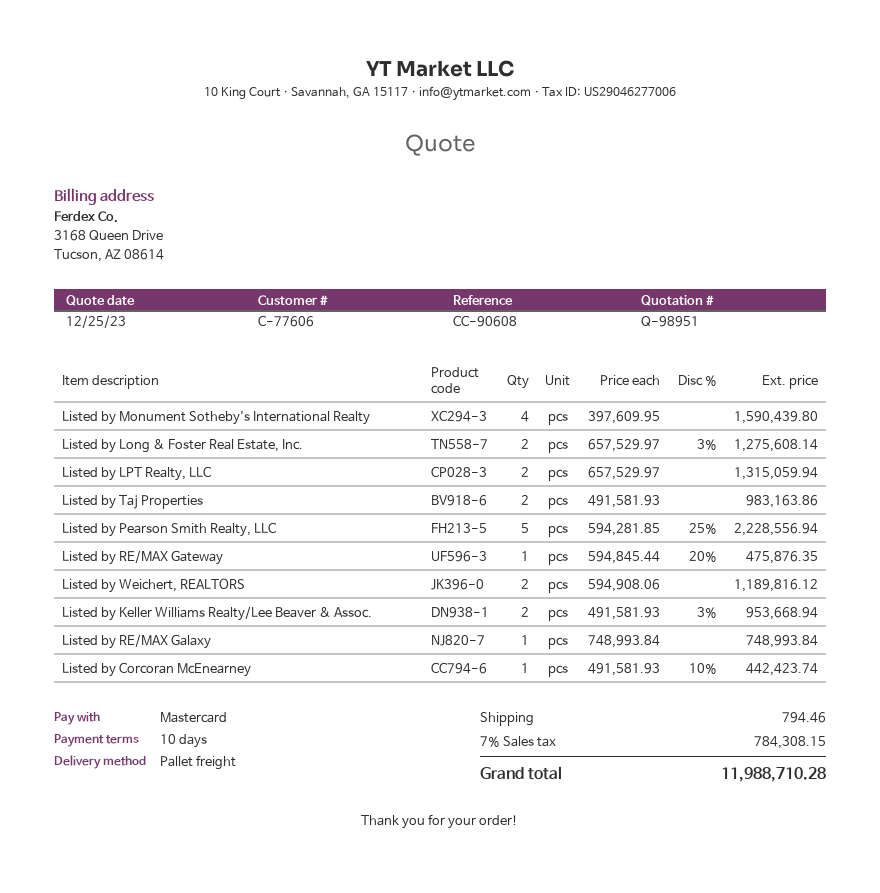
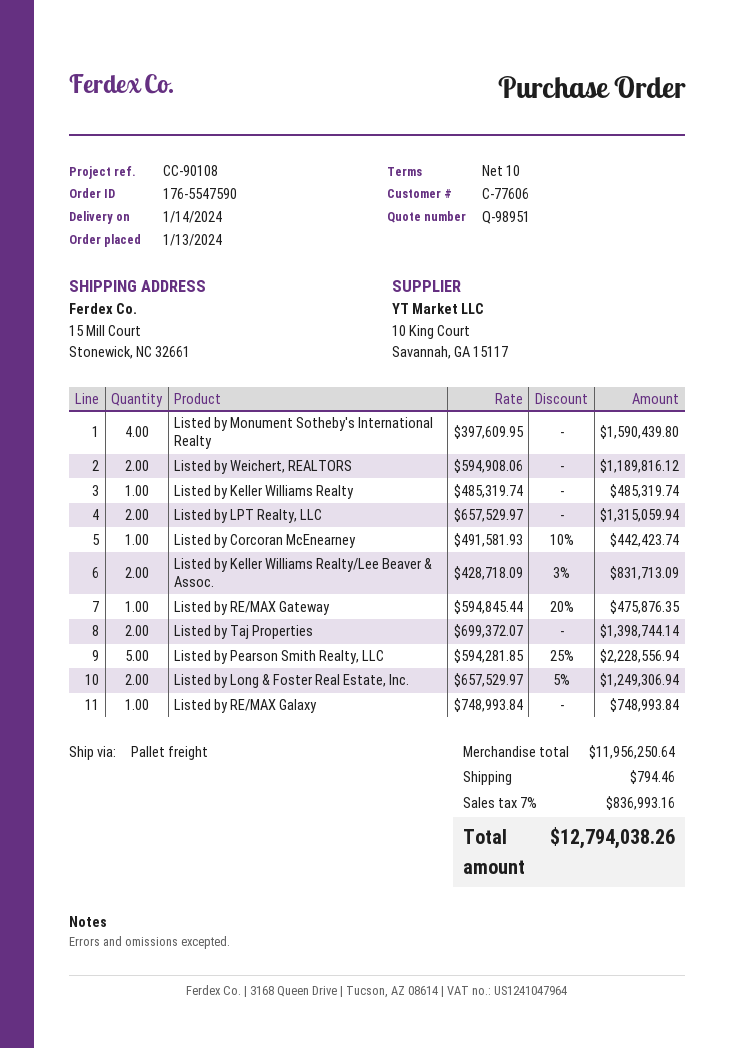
reference: CC-90608 -> CC-90108
Listed by Long & Foster Real Estate, Inc.: 2 x 657529.97 - 3% = 1275608.14 -> 2 x 657529.97 - 5% = 1249306.94
Listed by Taj Properties: 2 x 491581.93 = 983163.86 -> 2 x 699372.07 = 1398744.14
Listed by Keller Williams Realty/Lee Beaver & Assoc.: 2 x 491581.93 - 3% = 953668.94 -> 2 x 428718.09 - 3% = 831713.09
Listed by Keller Williams Realty: none -> 1 x 485319.74 = 485319.74
tax: 7% = 784308.15 -> 7% = 836993.16
total: 11988710.28 -> 12794038.26

